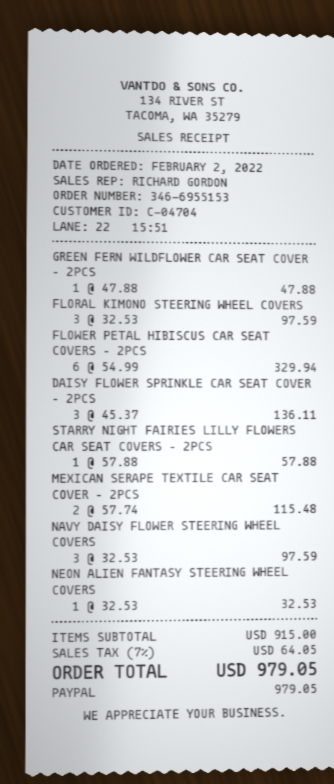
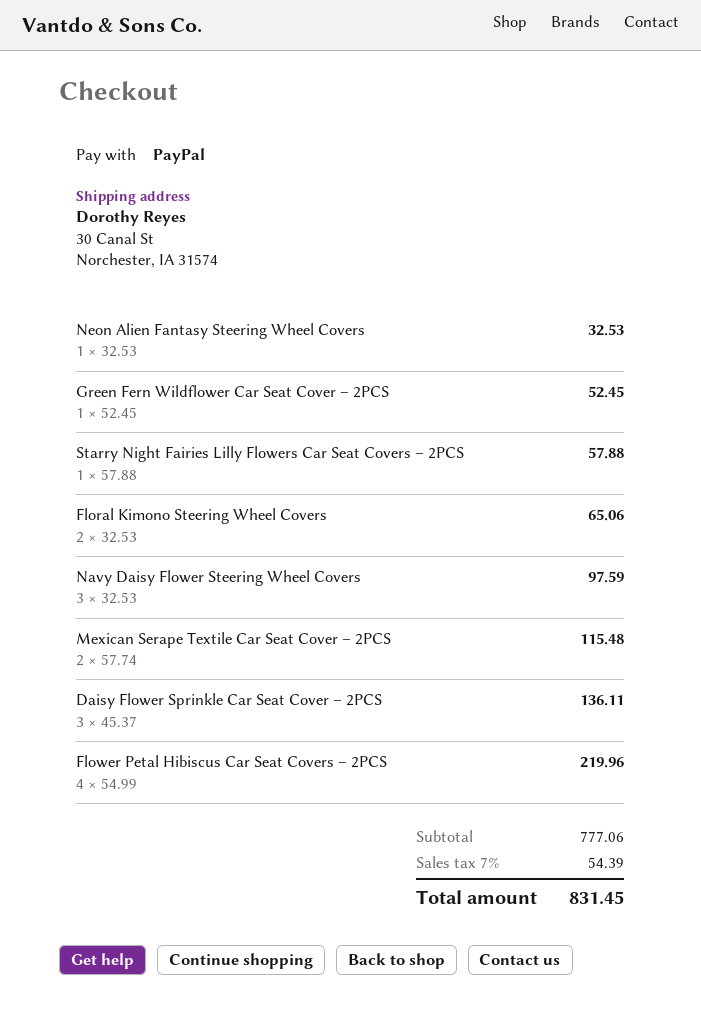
GREEN FERN WILDFLOWER CAR SEAT COVER – 2PCS: 1 x 47.88 = 47.88 -> 1 x 52.45 = 52.45
FLORAL KIMONO STEERING WHEEL COVERS: 3 x 32.53 = 97.59 -> 2 x 32.53 = 65.06
FLOWER PETAL HIBISCUS CAR SEAT COVERS – 2PCS: 6 x 54.99 = 329.94 -> 4 x 54.99 = 219.96
subtotal: 915.00 -> 777.06
tax: 7% = 64.05 -> 7% = 54.39
total: 979.05 -> 831.45

